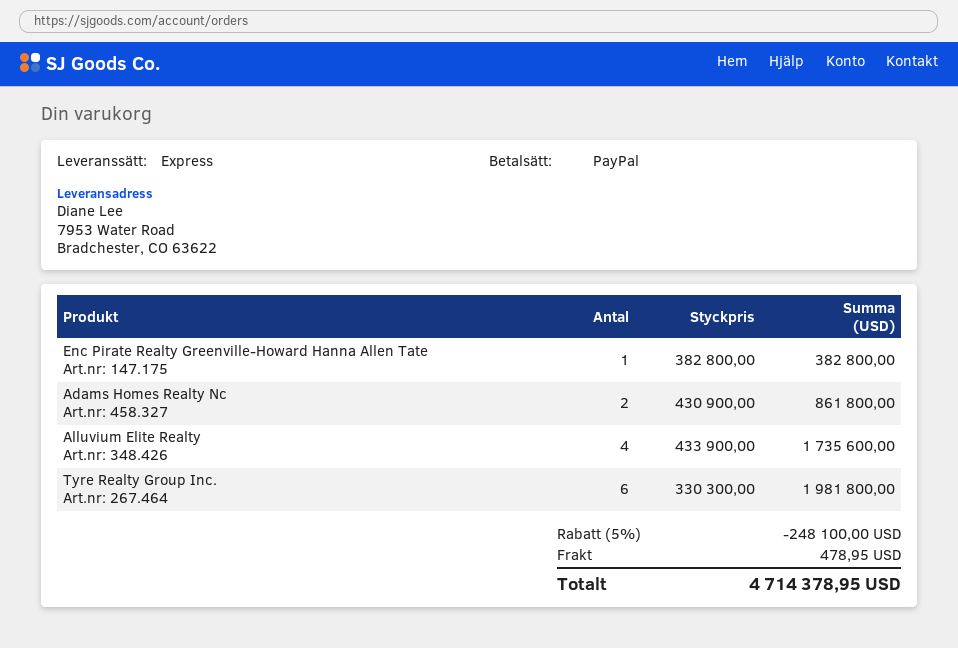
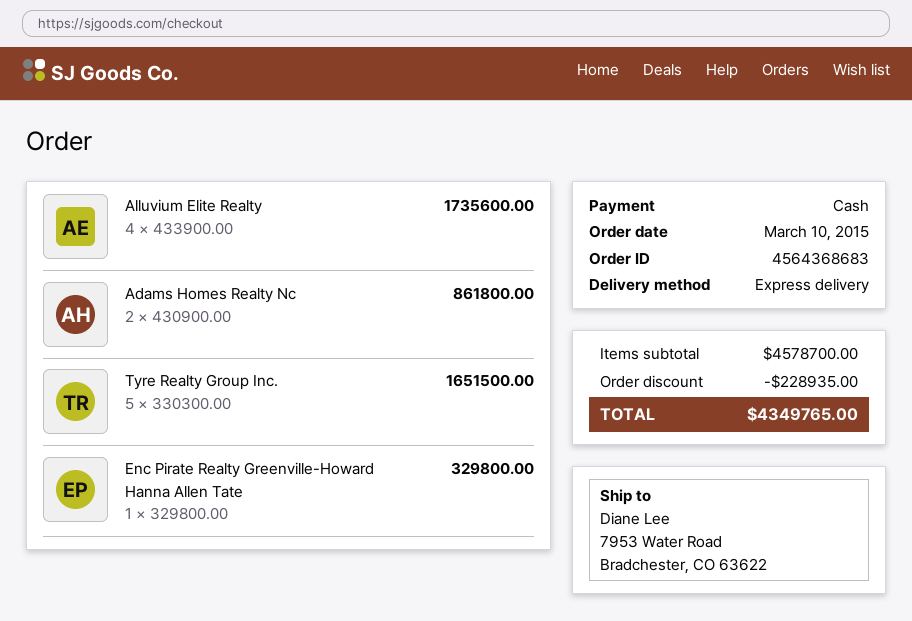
payment method: PayPal -> cash
Enc Pirate Realty Greenville-Howard Hanna Allen Tate: 1 x 382800.00 = 382800.00 -> 1 x 329800.00 = 329800.00
Tyre Realty Group Inc.: 6 x 330300.00 = 1981800.00 -> 5 x 330300.00 = 1651500.00
discount: 248100.00 -> 228935.00
shipping: 478.95 -> none
total: 4714378.95 -> 4349765.00

